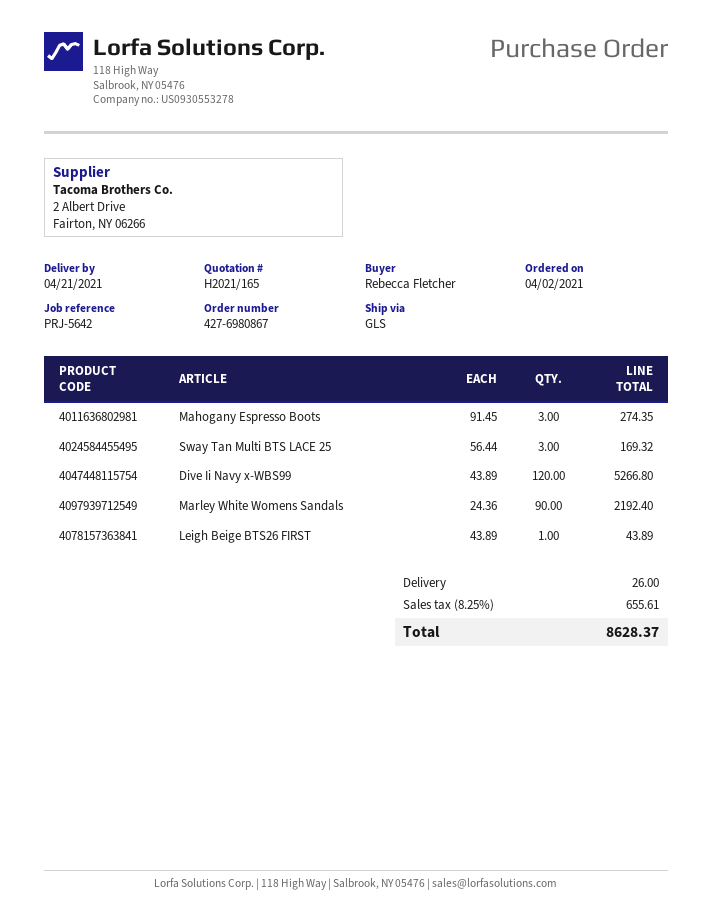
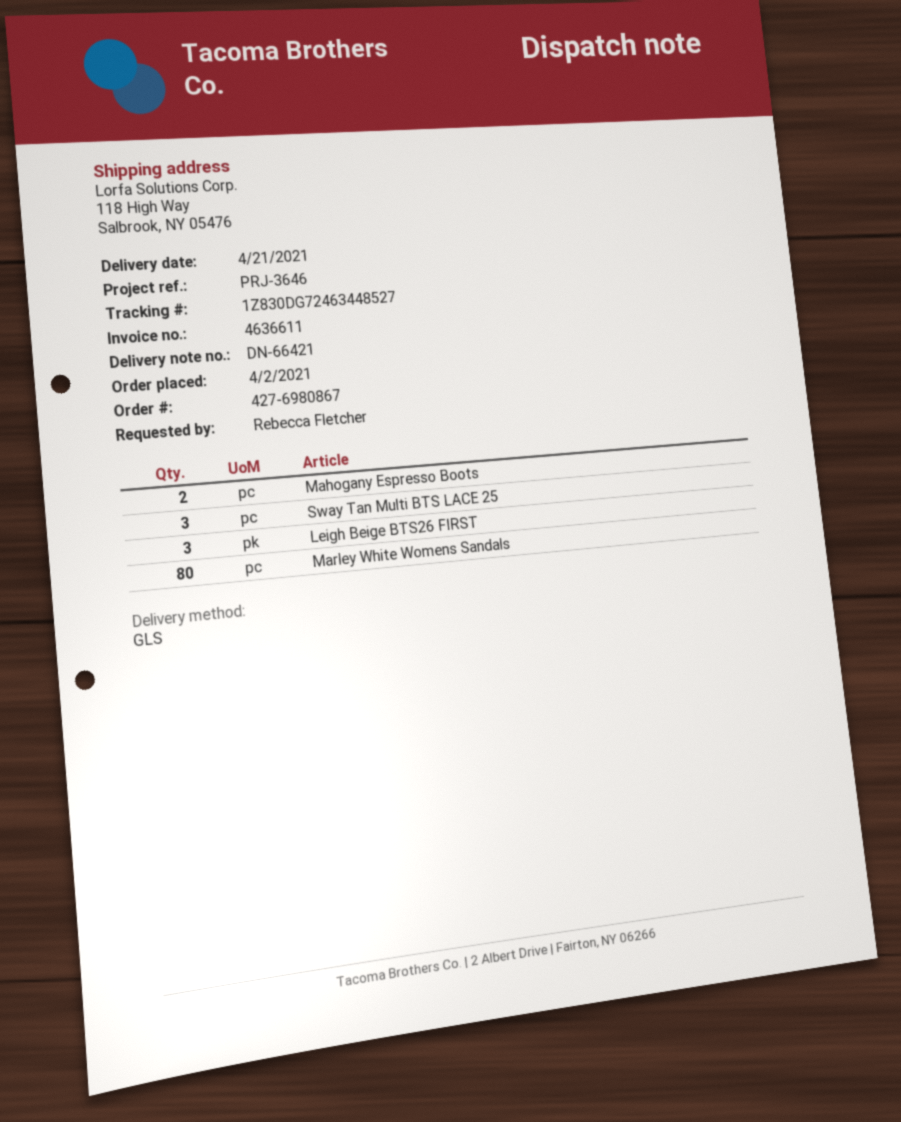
reference: PRJ-5642 -> PRJ-3646
Mahogany Espresso Boots: 3 -> 2
Dive Ii Navy x-WBS99: 120 -> none
Marley White Womens Sandals: 90 -> 80
Leigh Beige BTS26 FIRST: 1 -> 3

